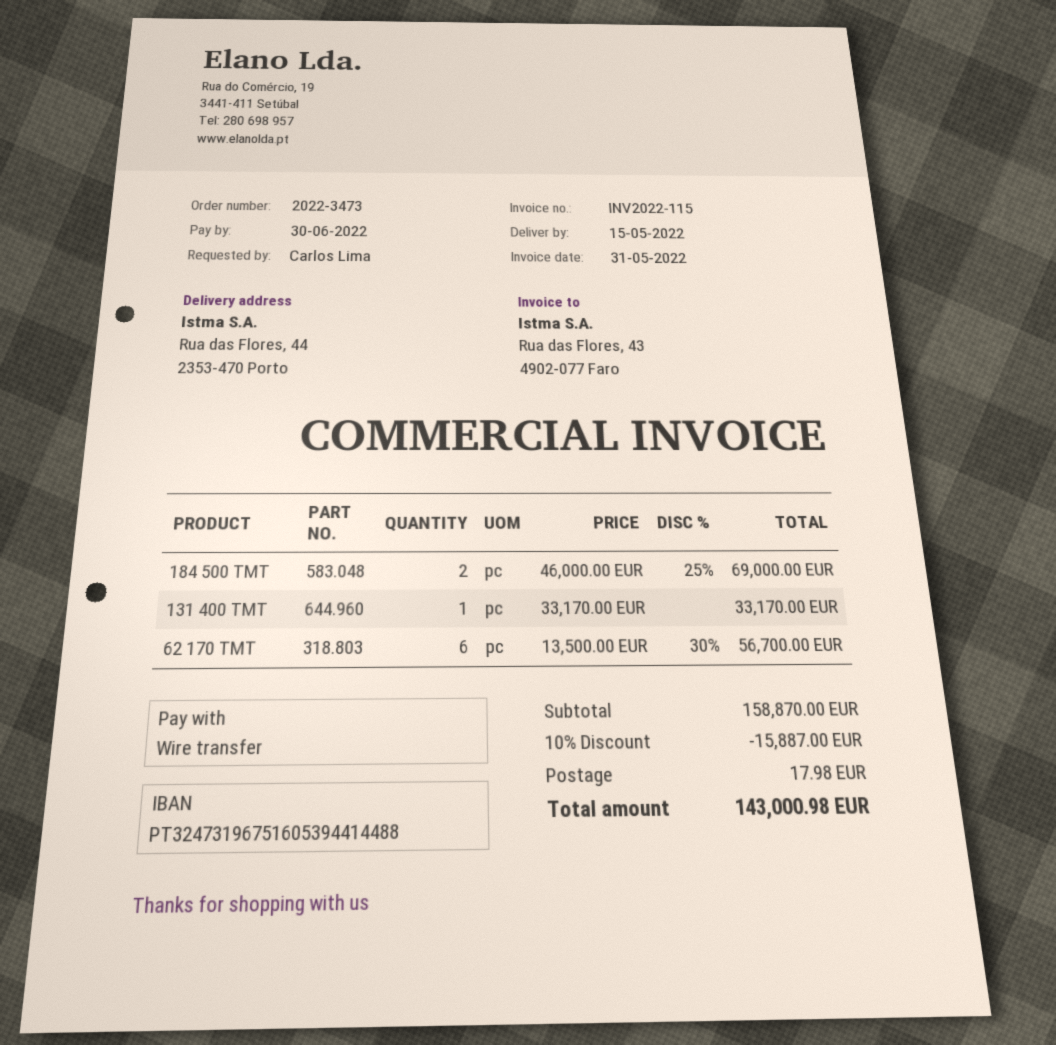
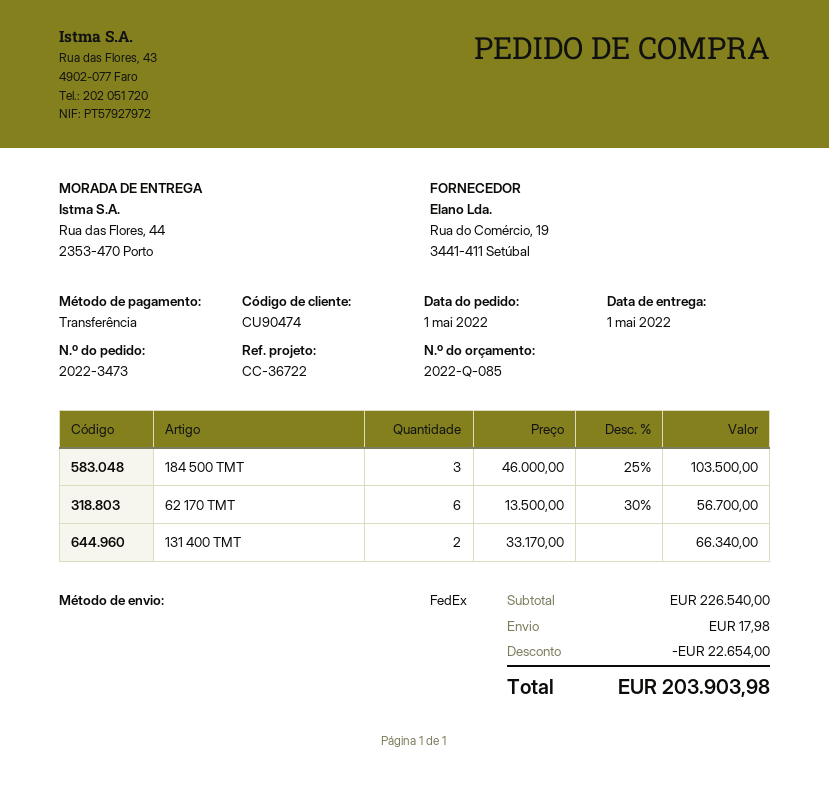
delivery date: 2022-05-15 -> 2022-05-01
184 500 ТМТ: 2 x 46000.00 - 25% = 69000.00 -> 3 x 46000.00 - 25% = 103500.00
131 400 ТМТ: 1 x 33170.00 = 33170.00 -> 2 x 33170.00 = 66340.00
subtotal: 158870.00 -> 226540.00
discount: 15887.00 -> 22654.00
total: 143000.98 -> 203903.98

